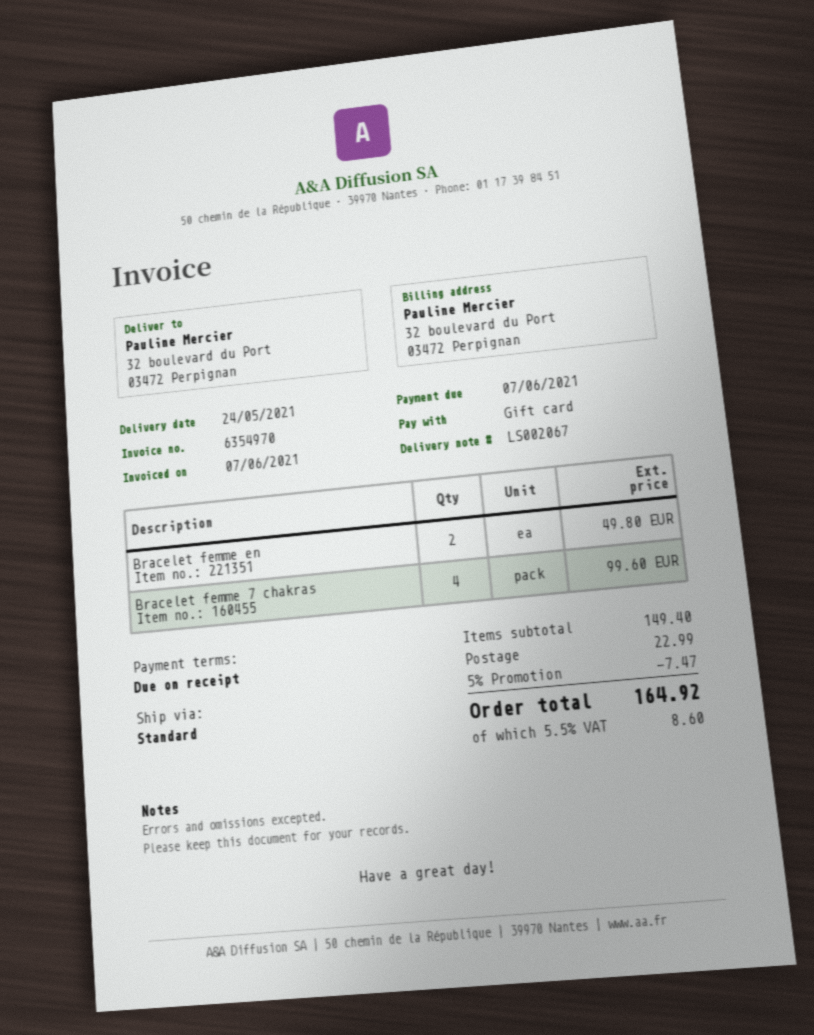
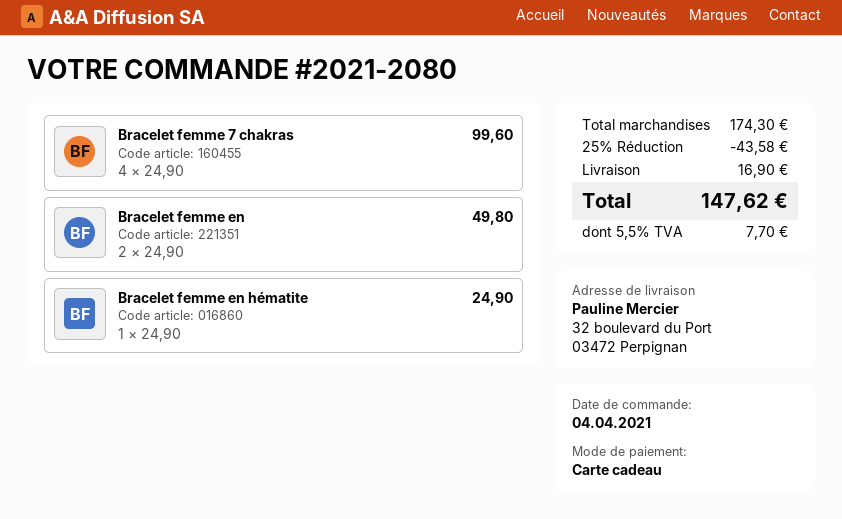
Bracelet femme en hématite: none -> 1 for 24.90
subtotal: 149.40 -> 174.30
discount: 5% = 7.47 -> 25% = 43.58
shipping: 22.99 -> 16.90
tax: 5.5% = 8.60 -> 5.5% = 7.70
total: 164.92 -> 147.62

